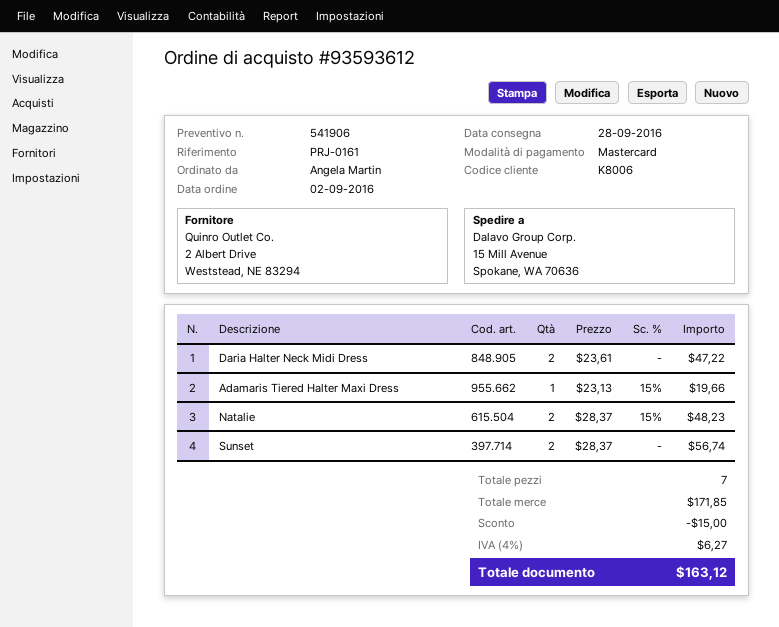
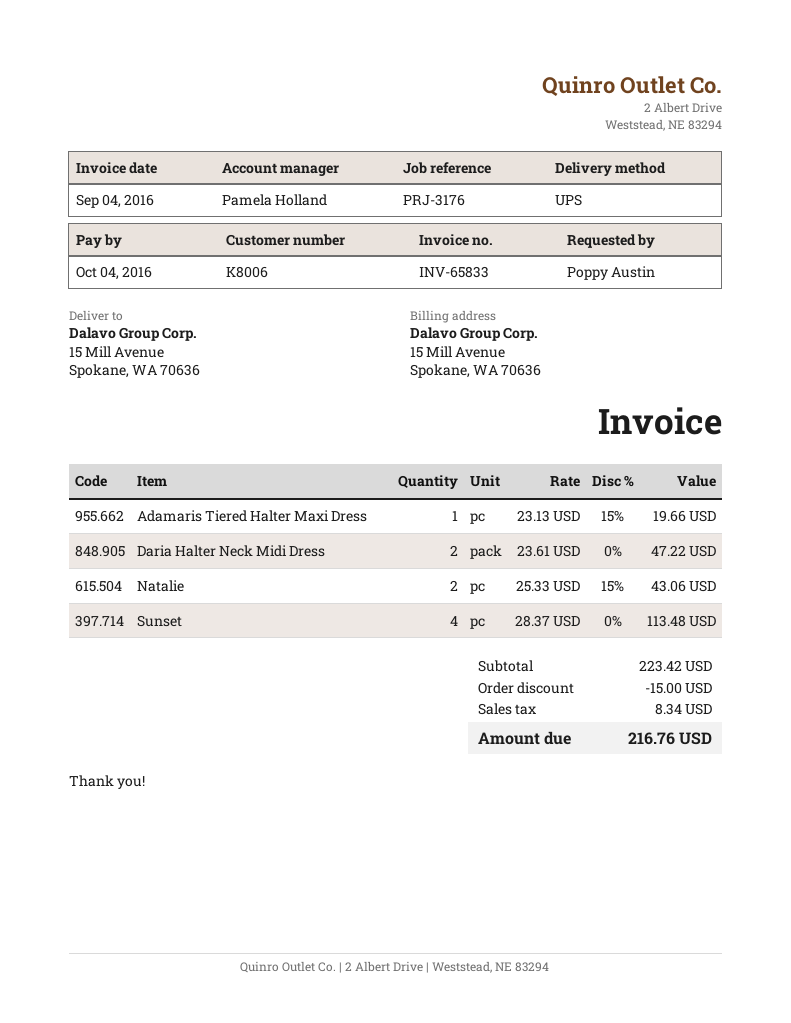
reference: PRJ-0161 -> PRJ-3176
ordered by: Angela Martin -> Poppy Austin
Natalie: 2 x 28.37 - 15% = 48.23 -> 2 x 25.33 - 15% = 43.06
Sunset: 2 x 28.37 = 56.74 -> 4 x 28.37 = 113.48
subtotal: 171.85 -> 223.42
tax: 6.27 -> 8.34
total: 163.12 -> 216.76

